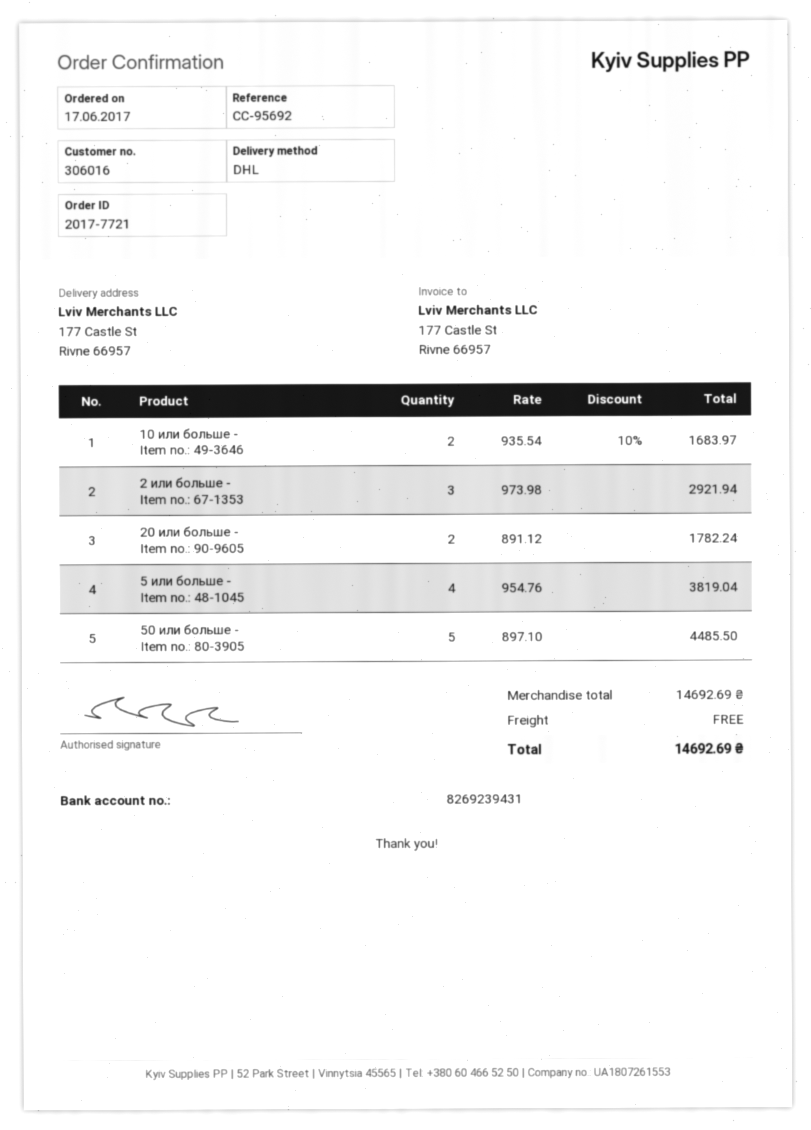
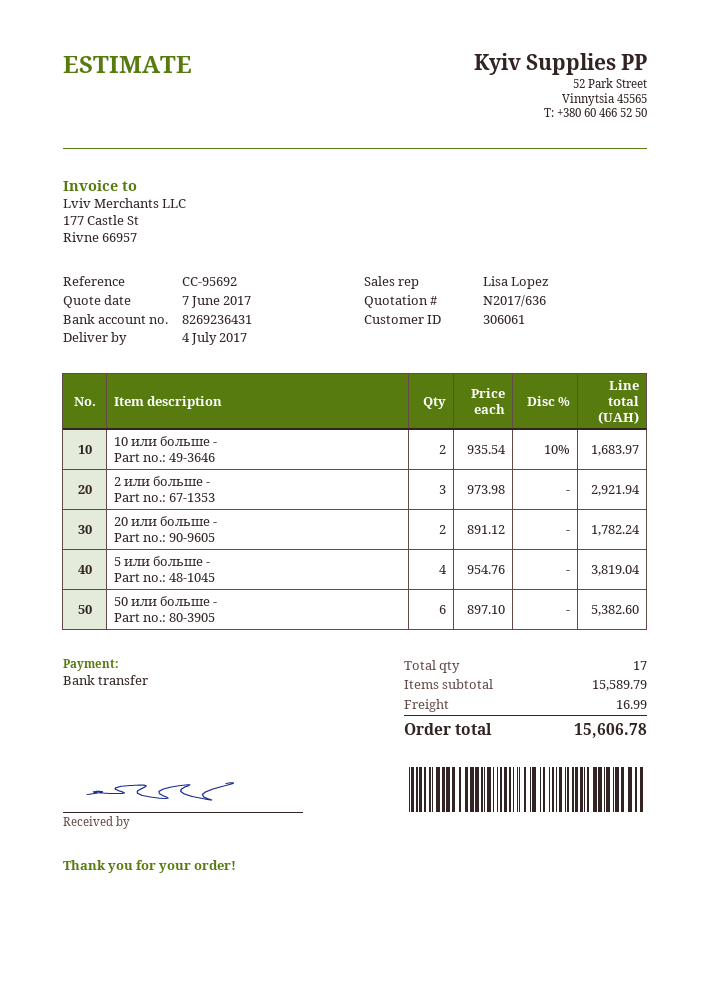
customer number: 306016 -> 306061
bank account: 8269239431 -> 8269236431
50 или больше -: 5 x 897.10 = 4485.50 -> 6 x 897.10 = 5382.60
subtotal: 14692.69 -> 15589.79
shipping: 0.00 -> 16.99
total: 14692.69 -> 15606.78

